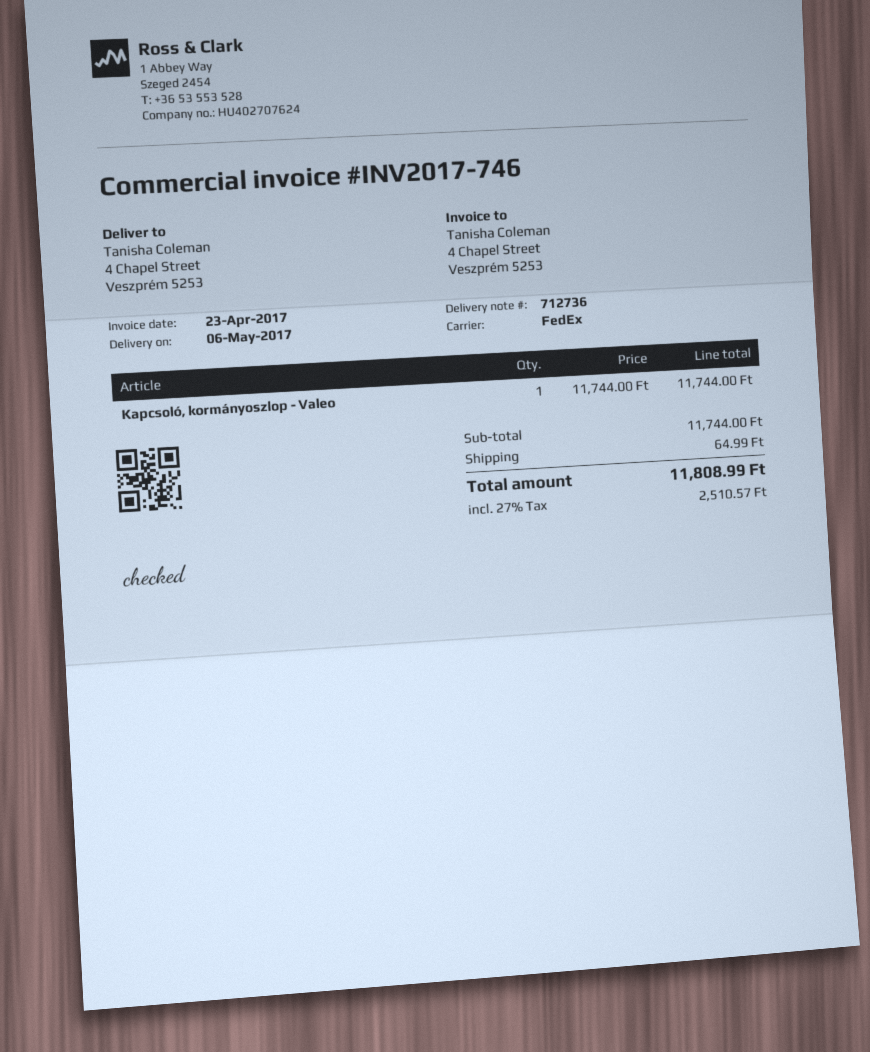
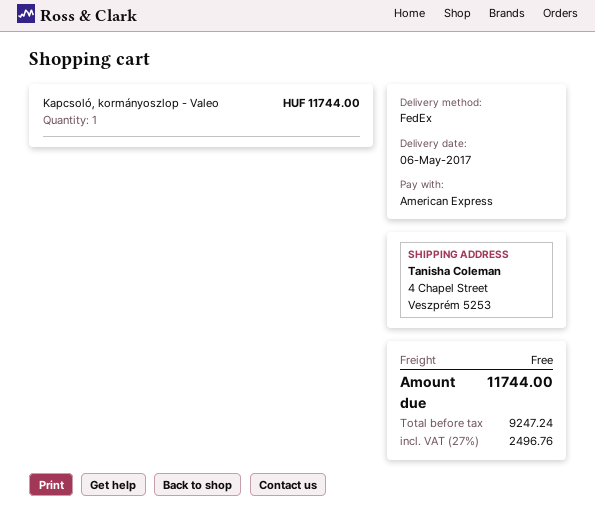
shipping: 64.99 -> 0.00
tax: 27% = 2510.57 -> 27% = 2496.76
total: 11808.99 -> 11744.00

